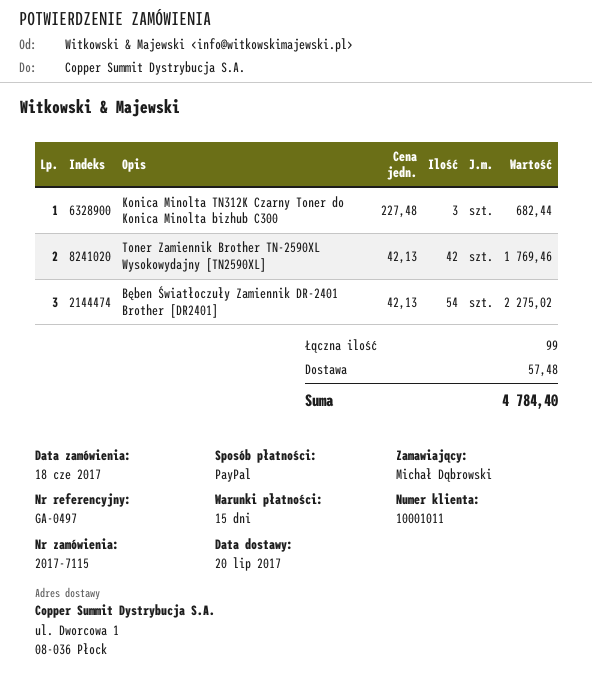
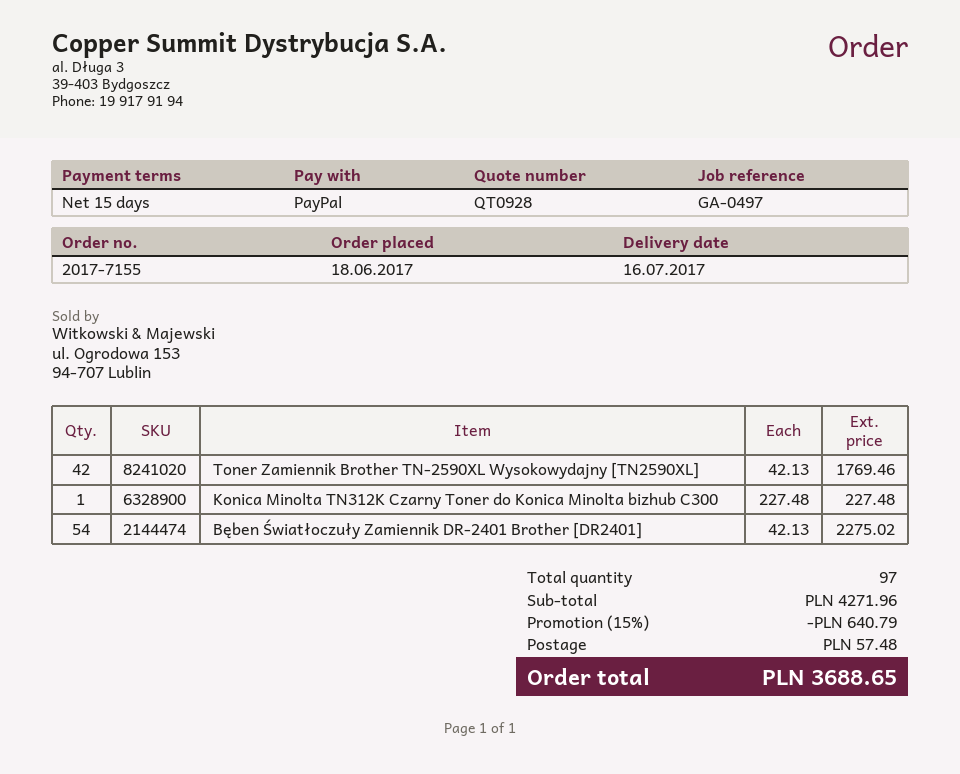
order number: 2017-7115 -> 2017-7155
delivery date: 2017-07-20 -> 2017-07-16
Konica Minolta TN312K Czarny Toner do Konica Minolta bizhub C300: 3 x 227.48 = 682.44 -> 1 x 227.48 = 227.48
total quantity: 99 -> 97
discount: none -> 15% = 640.79
total: 4784.40 -> 3688.65

